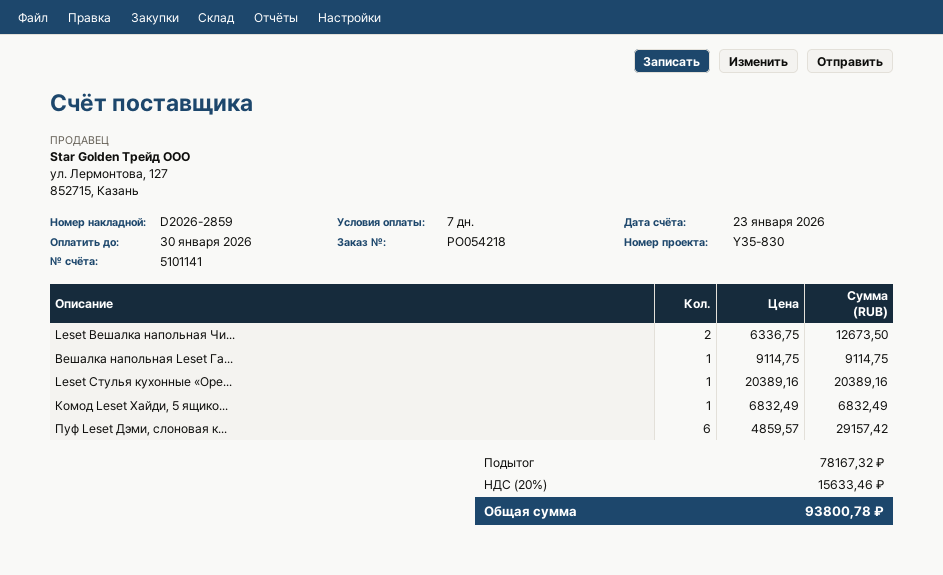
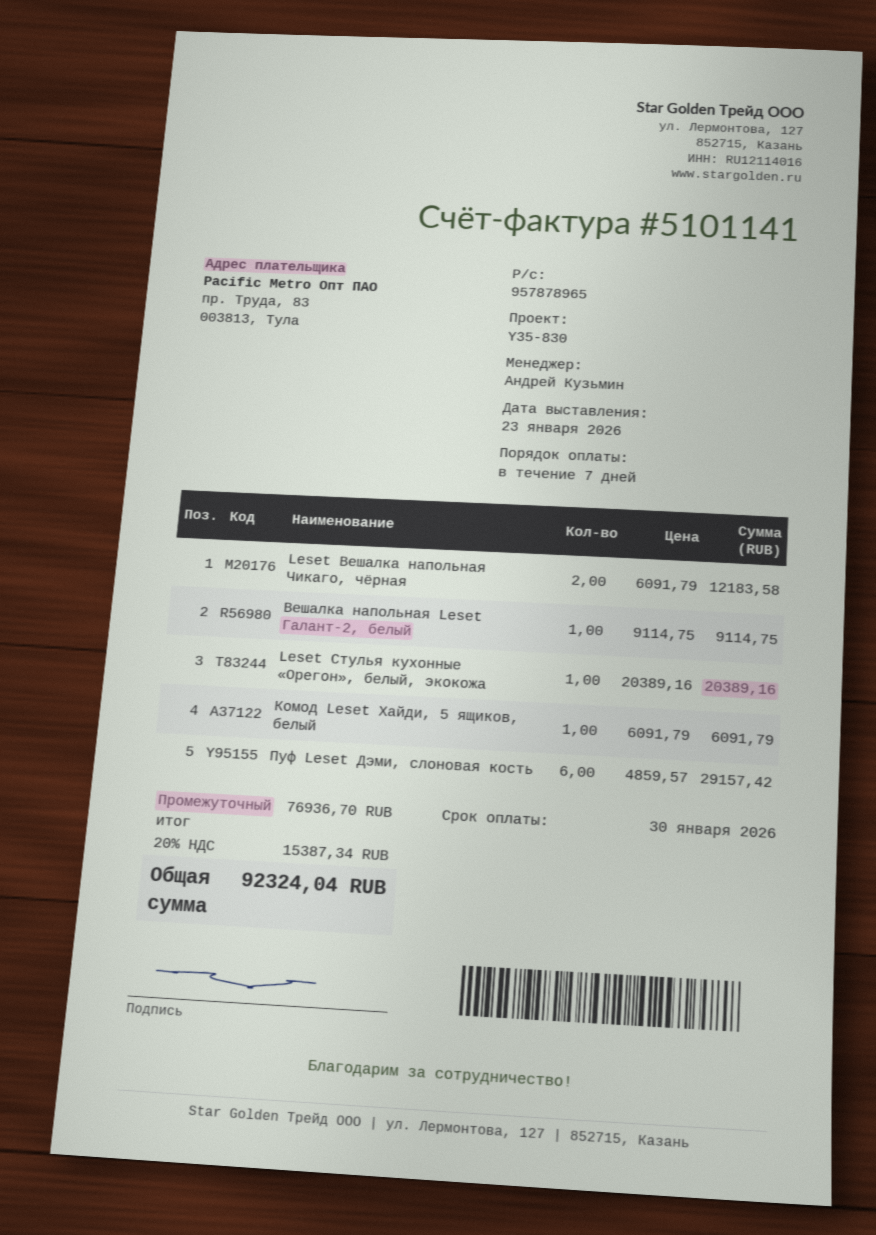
Leset Вешалка напольная Чи...: 2 x 6336.75 = 12673.50 -> 2 x 6091.79 = 12183.58
Комод Leset Хайди, 5 ящико...: 1 x 6832.49 = 6832.49 -> 1 x 6091.79 = 6091.79
subtotal: 78167.32 -> 76936.70
tax: 20% = 15633.46 -> 20% = 15387.34
total: 93800.78 -> 92324.04

